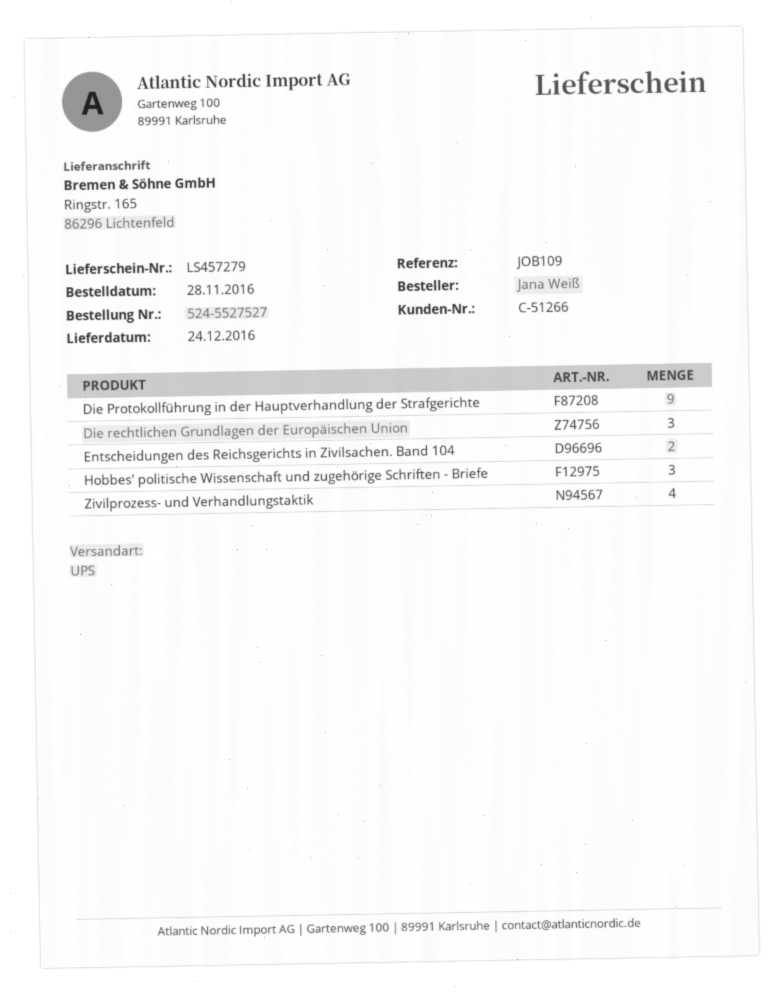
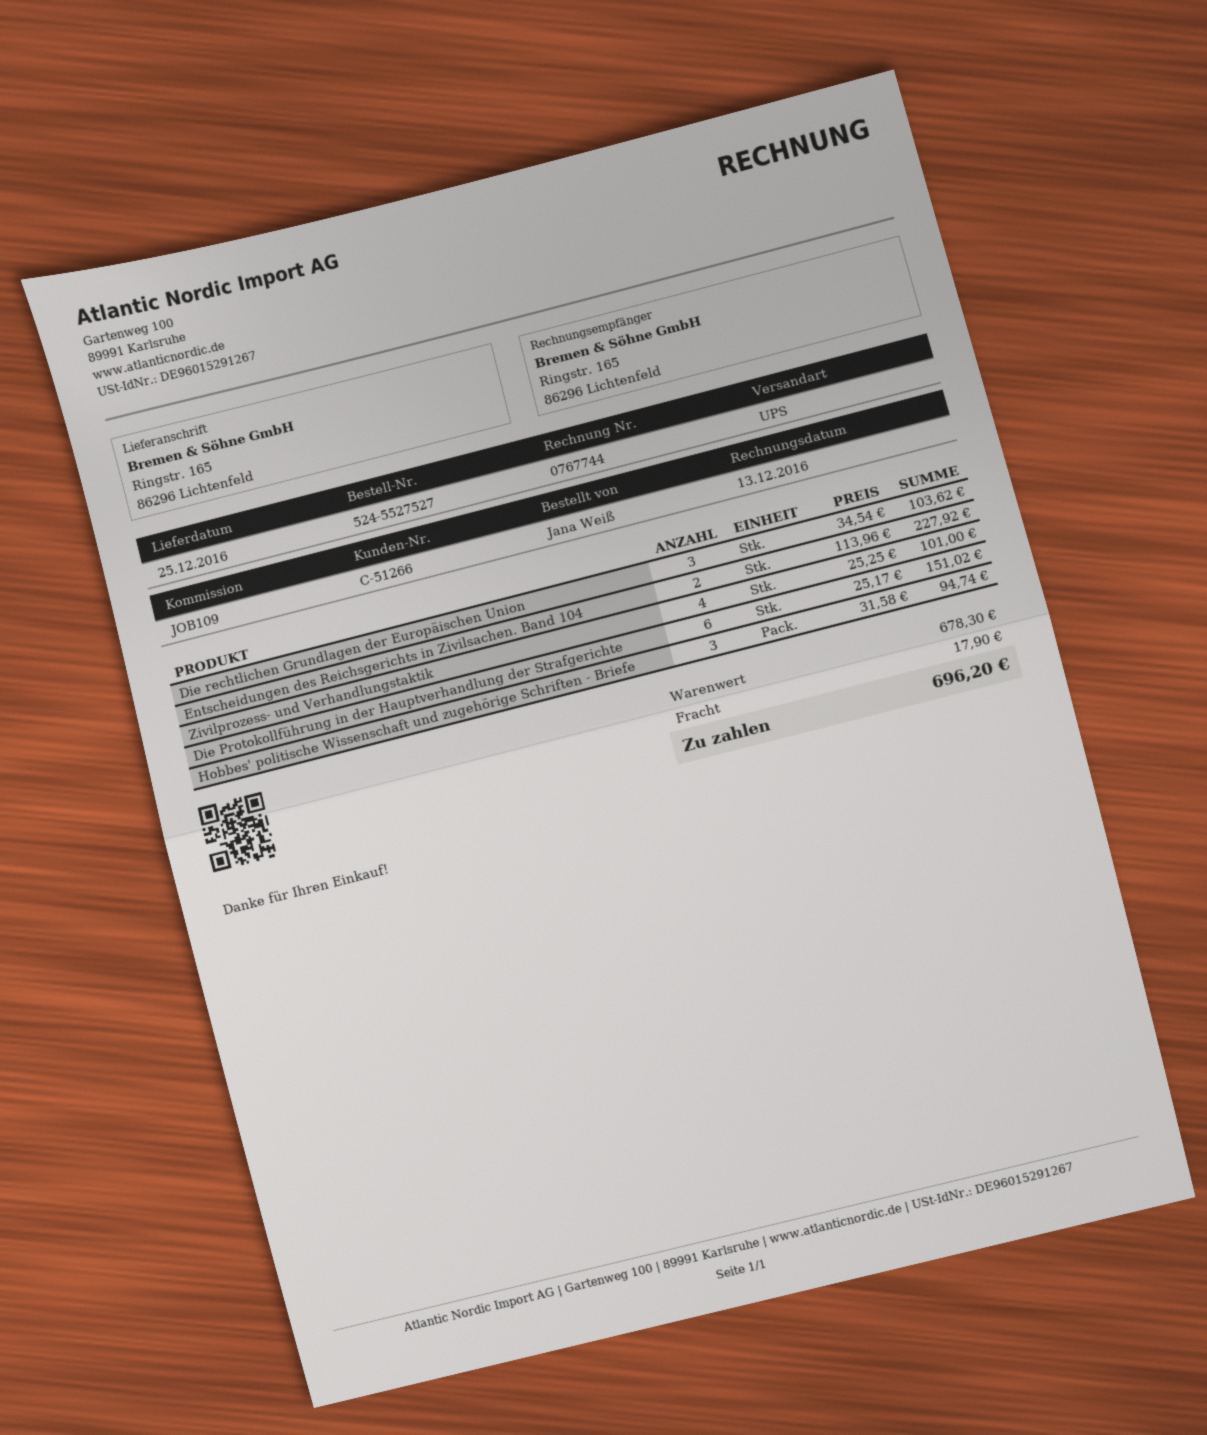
delivery date: 2016-12-24 -> 2016-12-25
Die Protokollführung in der Hauptverhandlung der Strafgerichte: 9 -> 6

